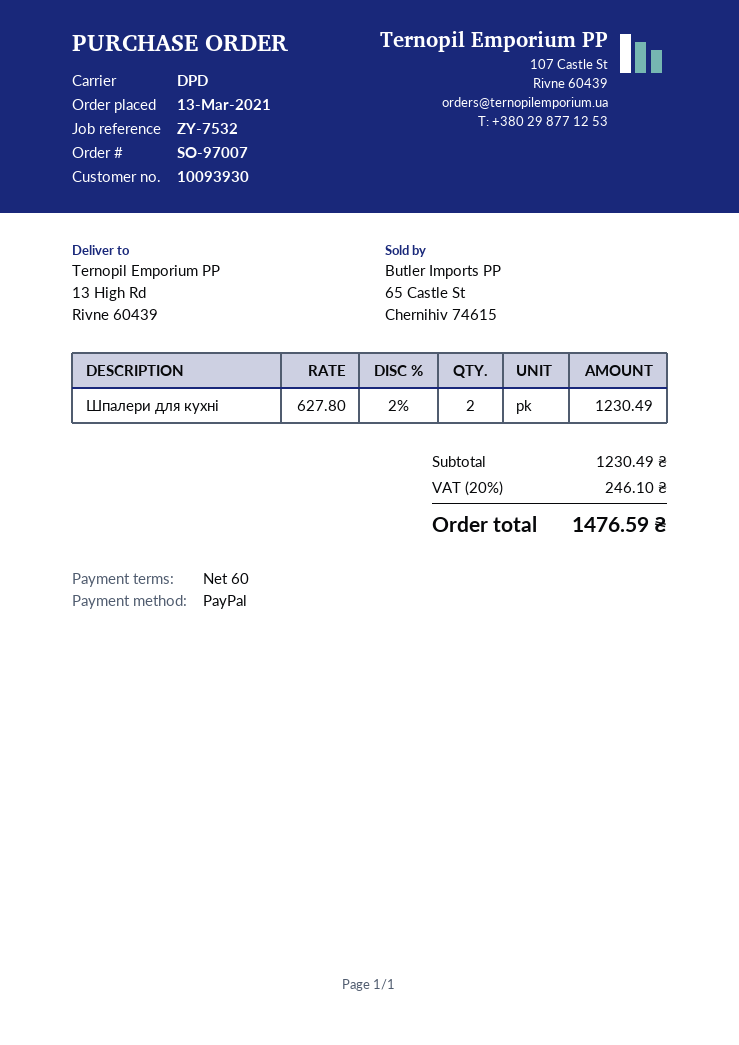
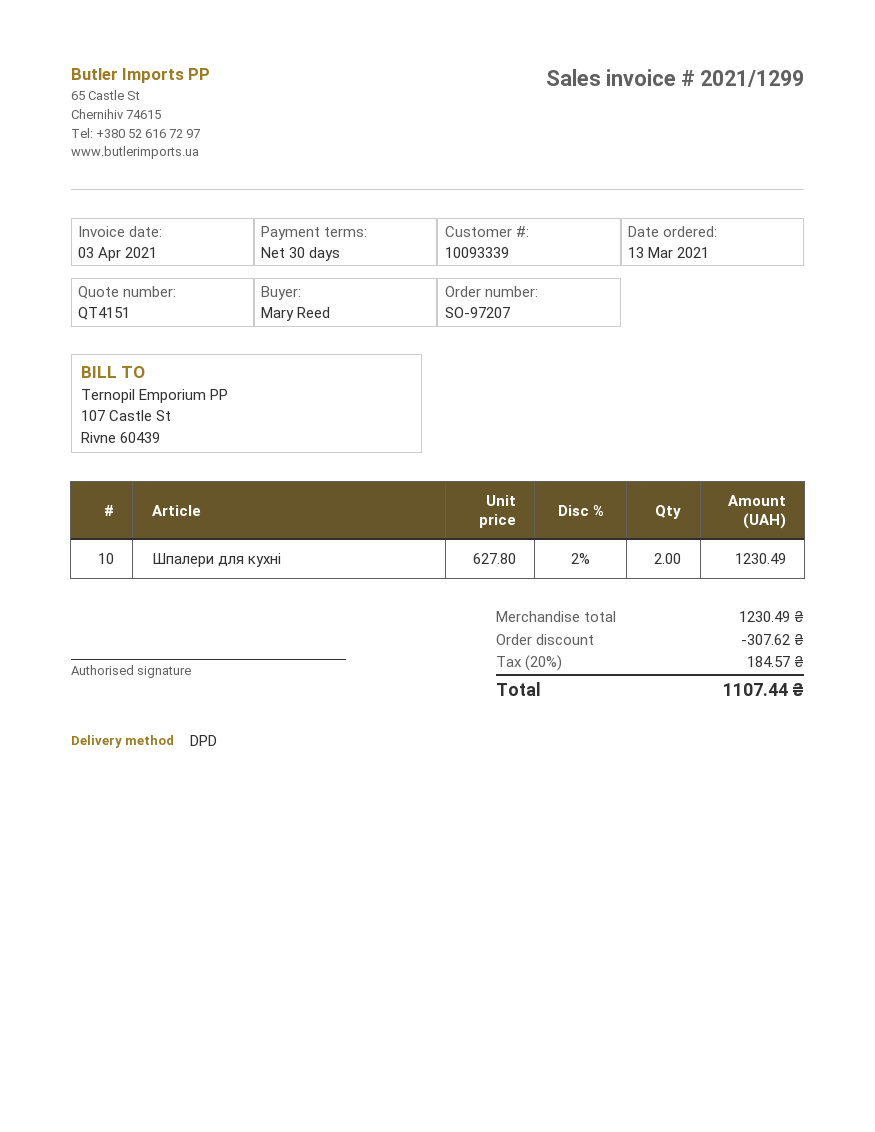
order number: SO-97007 -> SO-97207
payment terms: 60 days -> 30 days
customer number: 10093930 -> 10093339
discount: none -> 307.62
tax: 20% = 246.10 -> 20% = 184.57
total: 1476.59 -> 1107.44

